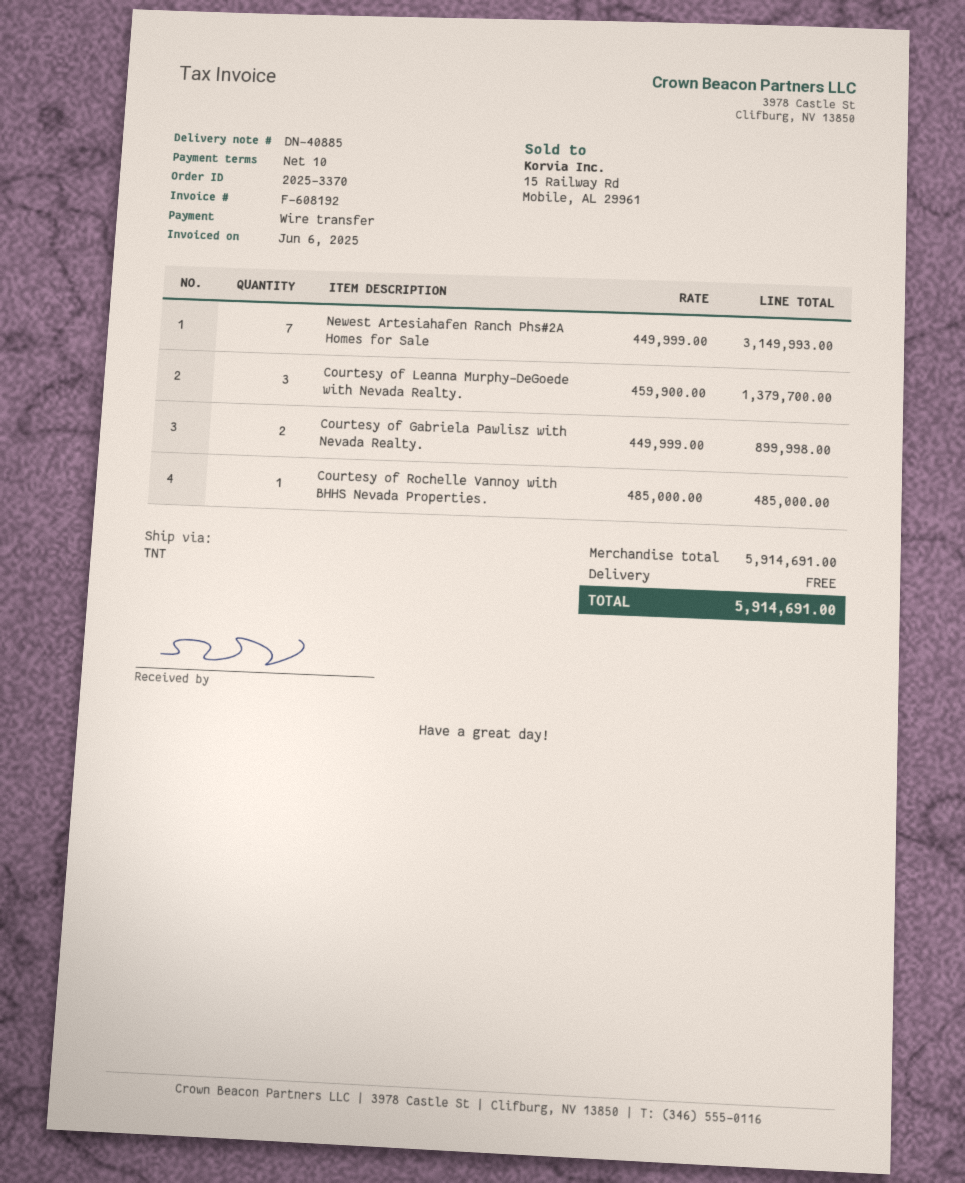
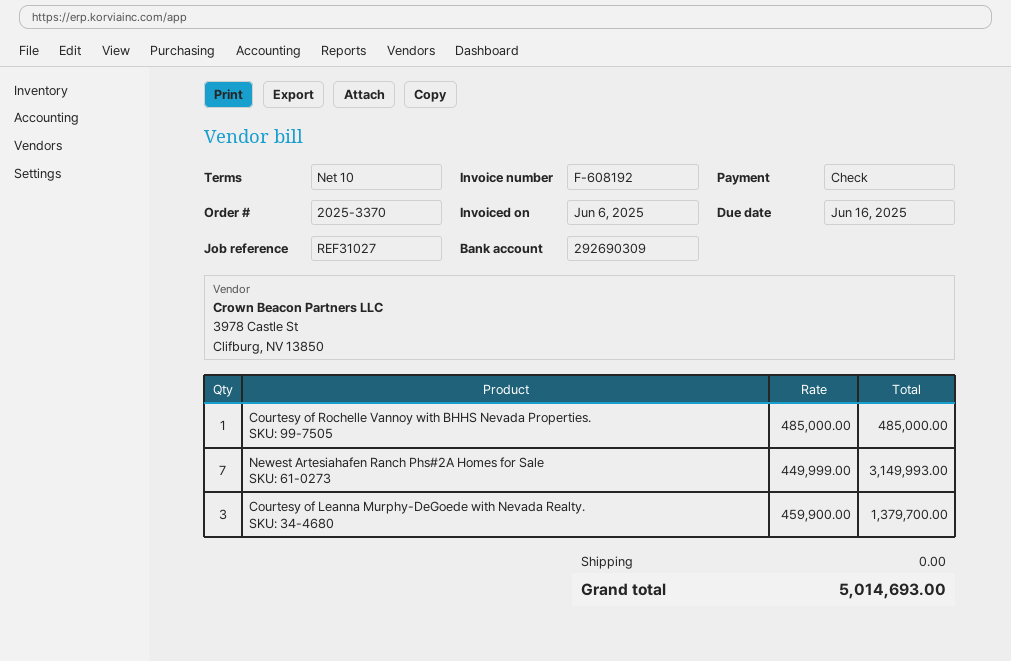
payment method: bank transfer -> cheque
Courtesy of Gabriela Pawlisz with Nevada Realty.: 2 x 449999.00 = 899998.00 -> none
total: 5914691.00 -> 5014693.00

